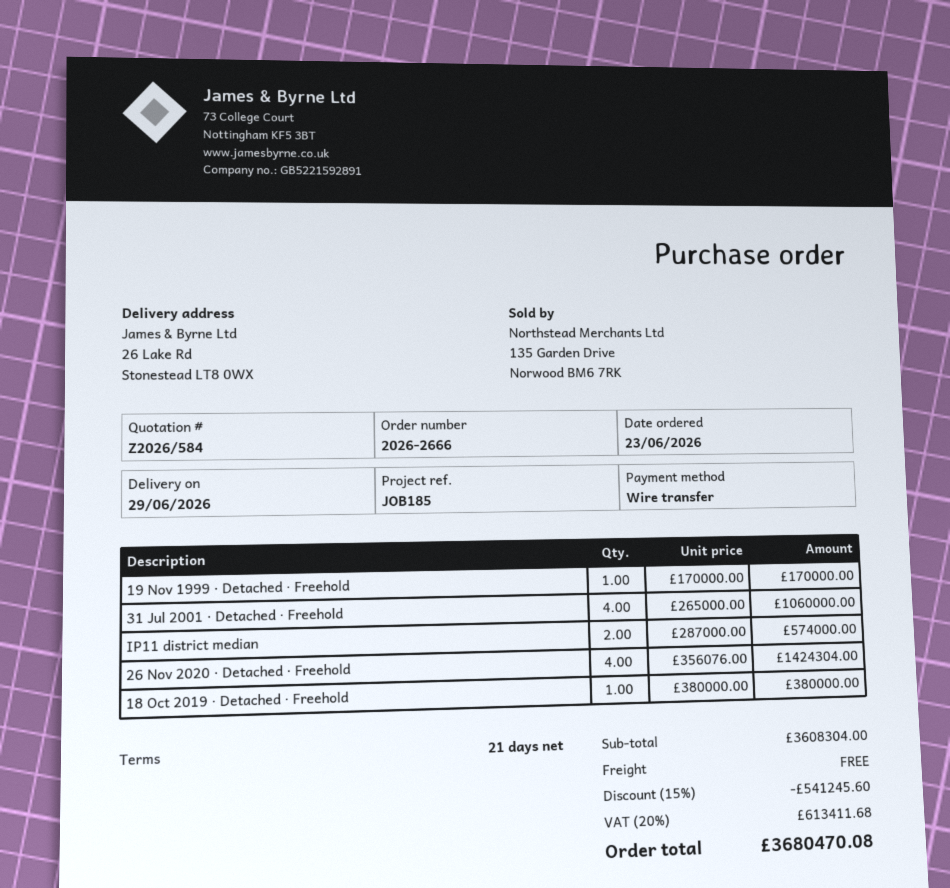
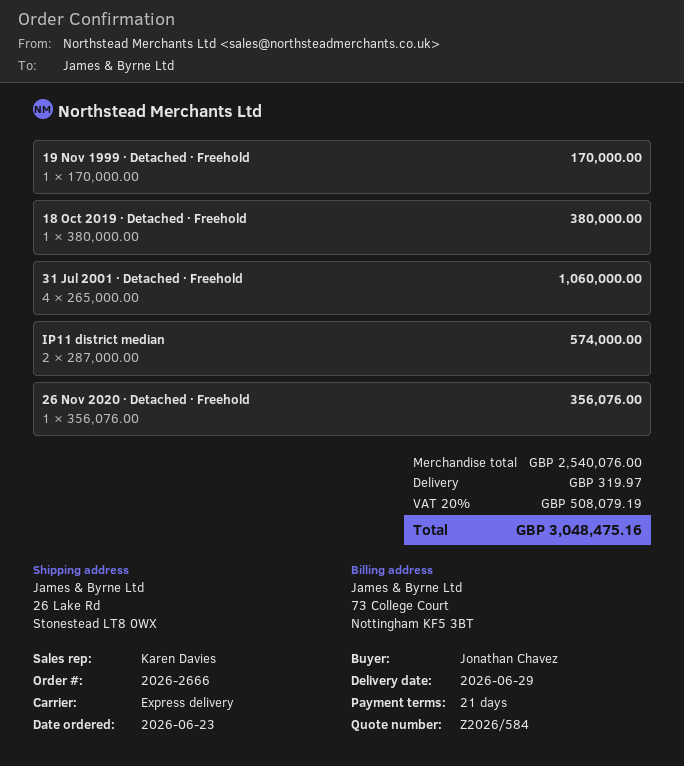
26 Nov 2020 · Detached · Freehold: 4 x 356076.00 = 1424304.00 -> 1 x 356076.00 = 356076.00
subtotal: 3608304.00 -> 2540076.00
discount: 15% = 541245.60 -> none
shipping: 0.00 -> 319.97
tax: 20% = 613411.68 -> 20% = 508079.19
total: 3680470.08 -> 3048475.16

